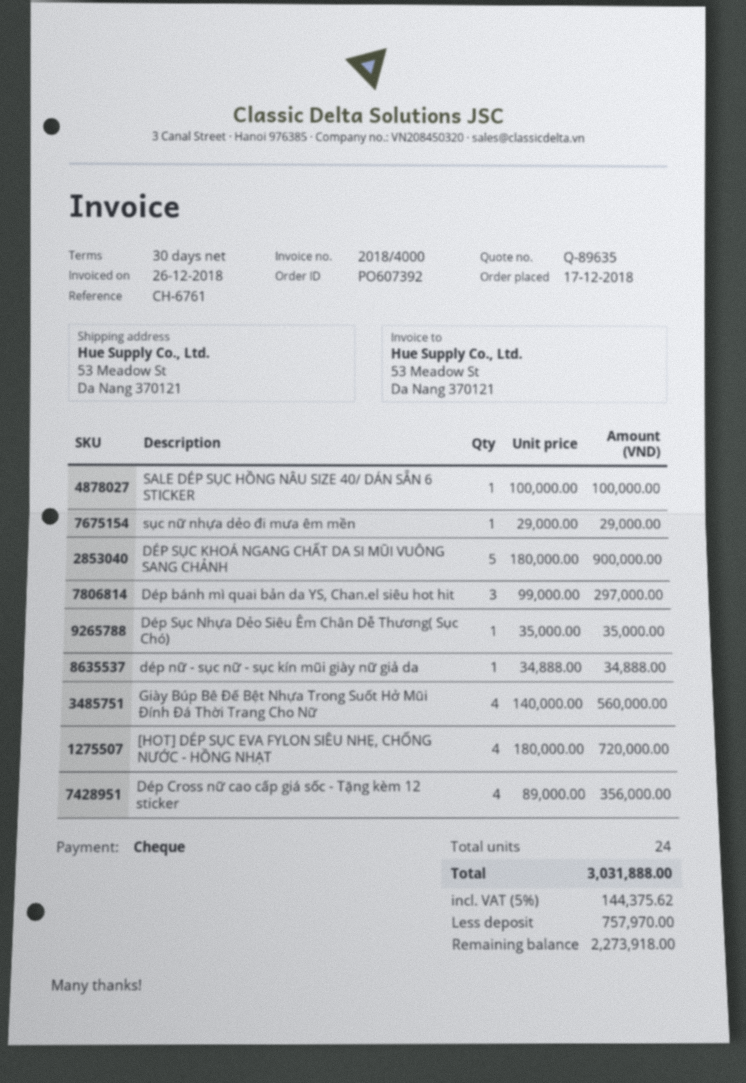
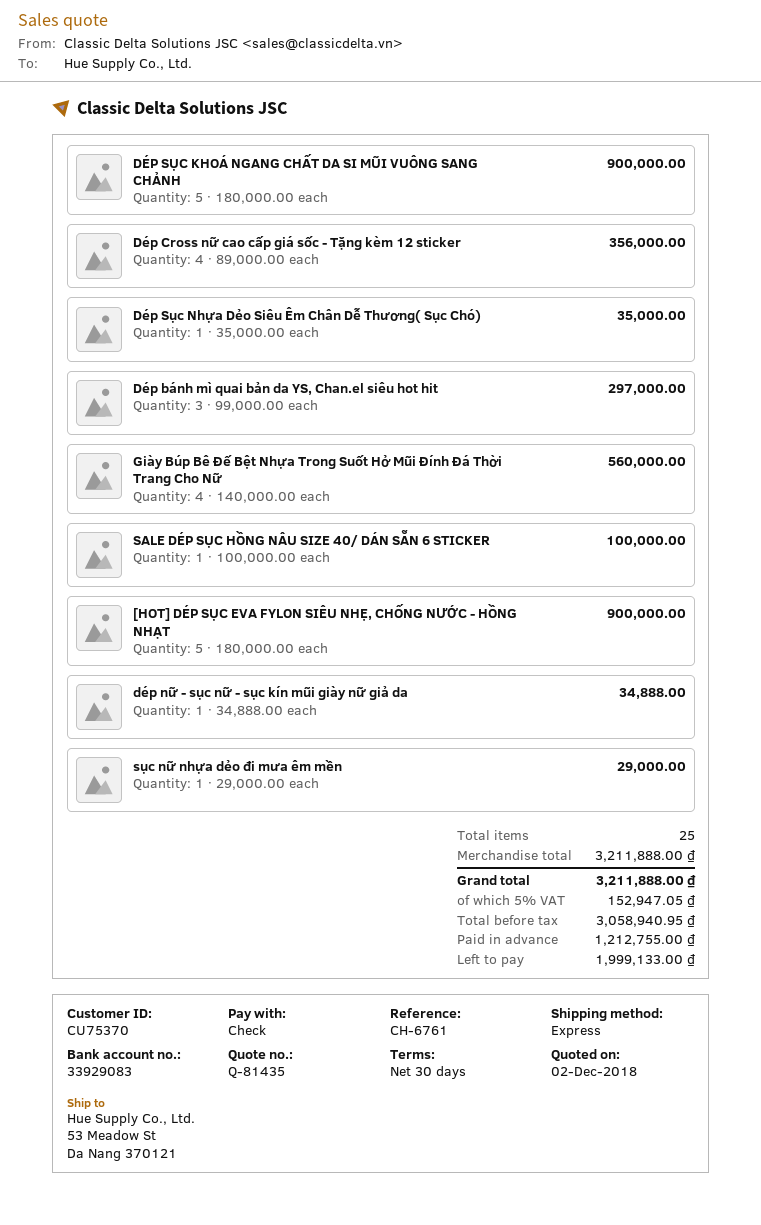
quote number: Q-89635 -> Q-81435
[HOT] DÉP SỤC EVA FYLON SIÊU NHẸ, CHỐNG NƯỚC - HỒNG NHẠT: 4 x 180000.00 = 720000.00 -> 5 x 180000.00 = 900000.00
total quantity: 24 -> 25
tax: 5% = 144375.62 -> 5% = 152947.05
total: 3031888.00 -> 3211888.00
deposit: 757970.00 -> 1212755.00
balance: 2273918.00 -> 1999133.00

